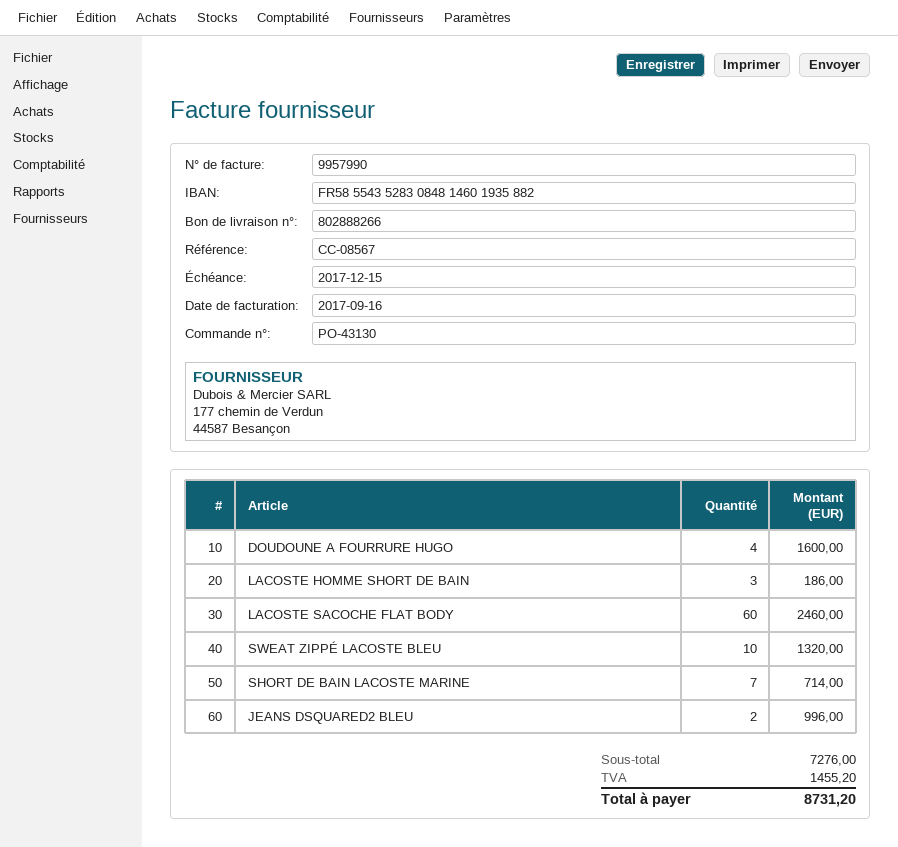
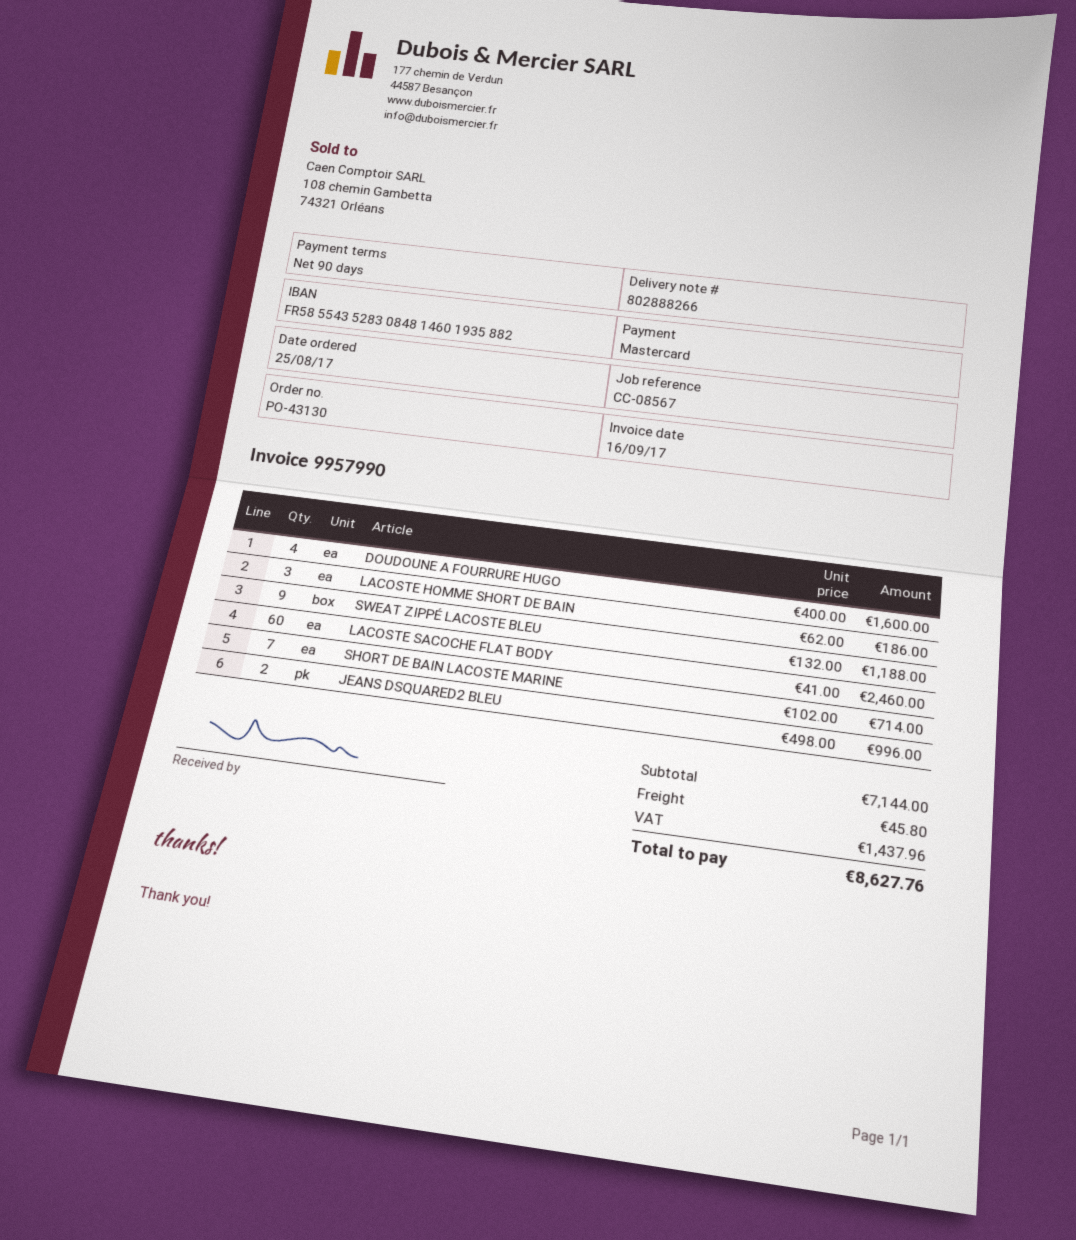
SWEAT ZIPPÉ LACOSTE BLEU: 10 for 1320.00 -> 9 for 1188.00
subtotal: 7276.00 -> 7144.00
shipping: none -> 45.80
tax: 1455.20 -> 1437.96
total: 8731.20 -> 8627.76

